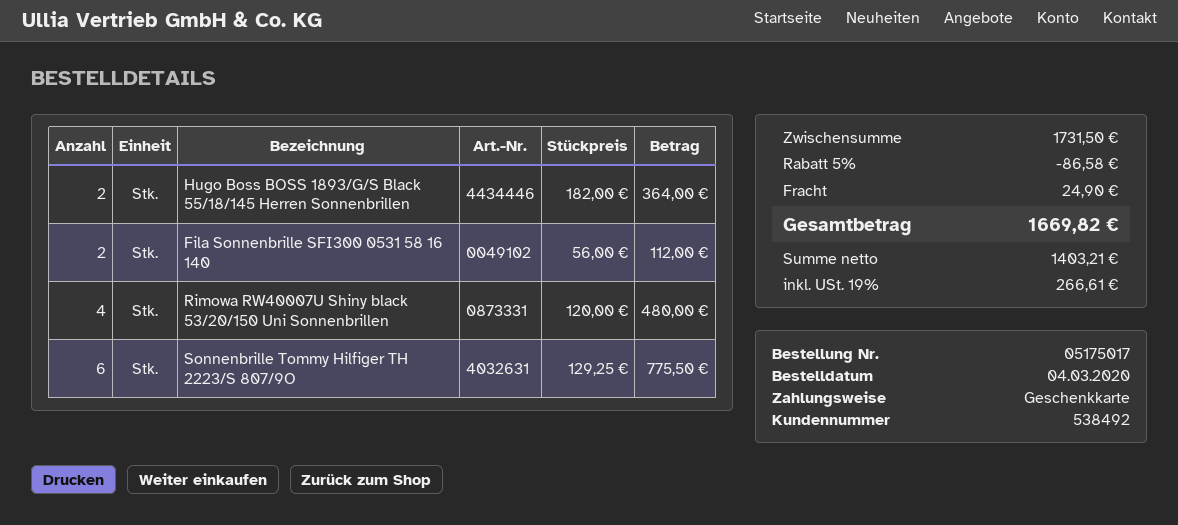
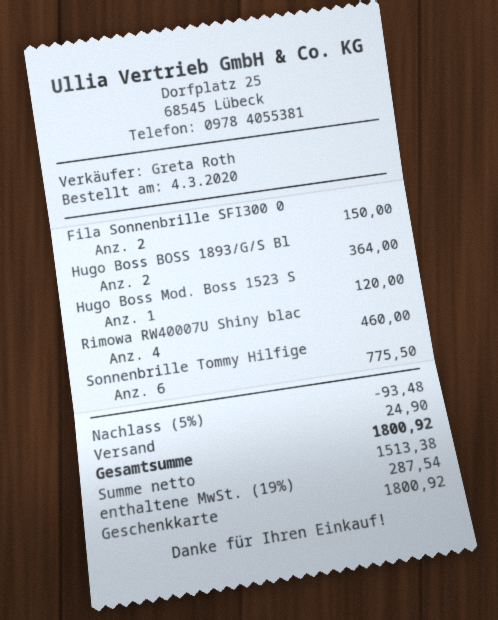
Fila Sonnenbrille SFI300 0531 58 16 140: 2 for 112.00 -> 2 for 150.00
Rimowa RW40007U Shiny black 53/20/150 Uni Sonnenbrillen: 4 for 480.00 -> 4 for 460.00
Hugo Boss Mod. Boss 1523 S: none -> 1 for 120.00
discount: 5% = 86.58 -> 5% = 93.48
net: 1403.21 -> 1513.38
tax: 19% = 266.61 -> 19% = 287.54
total: 1669.82 -> 1800.92

